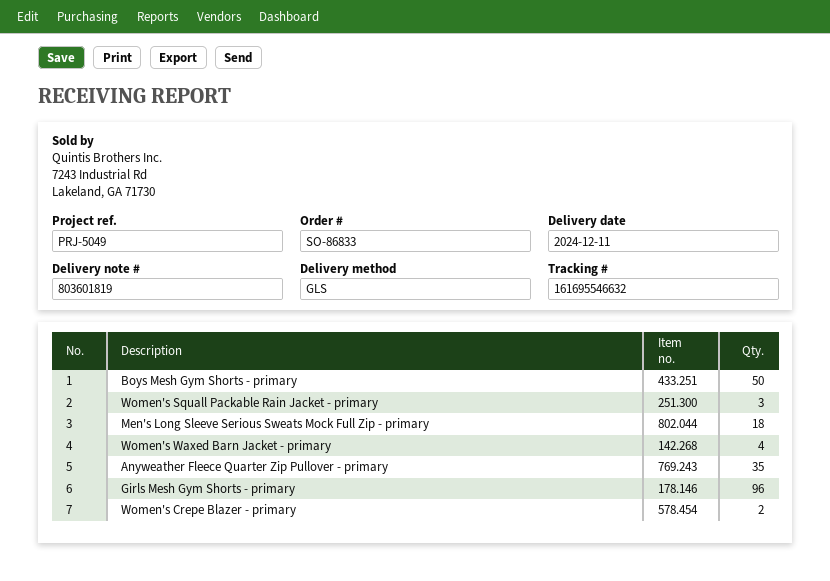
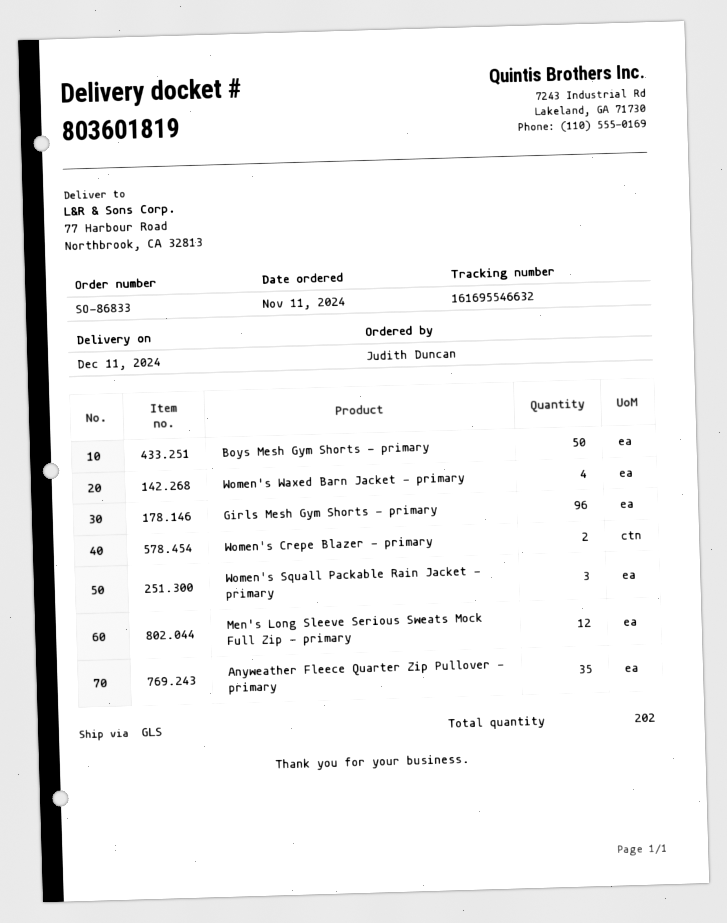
Men's Long Sleeve Serious Sweats Mock Full Zip - primary: 18 -> 12

